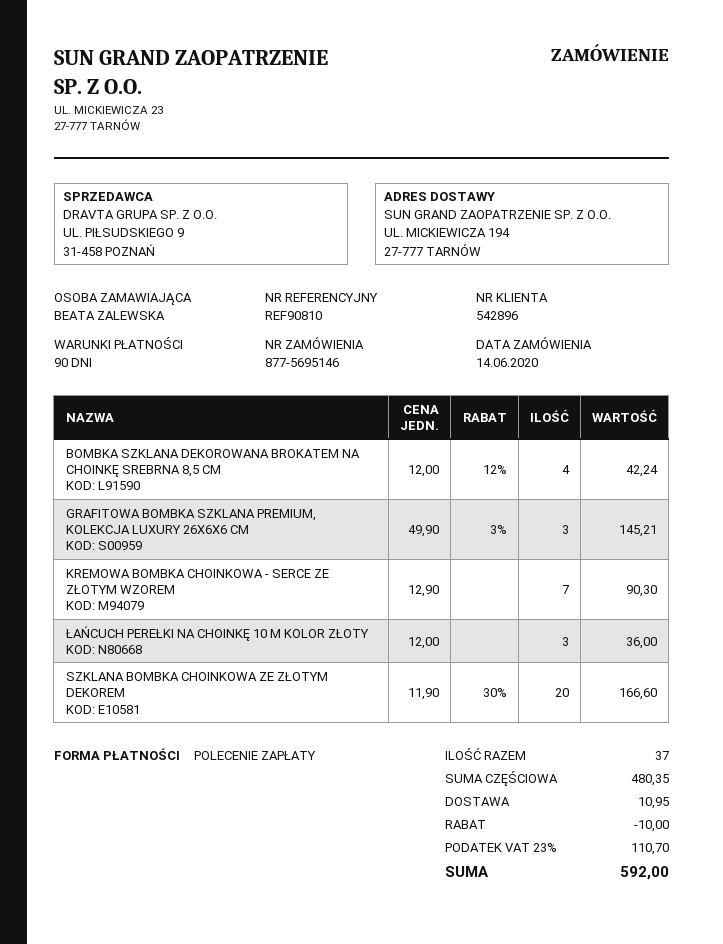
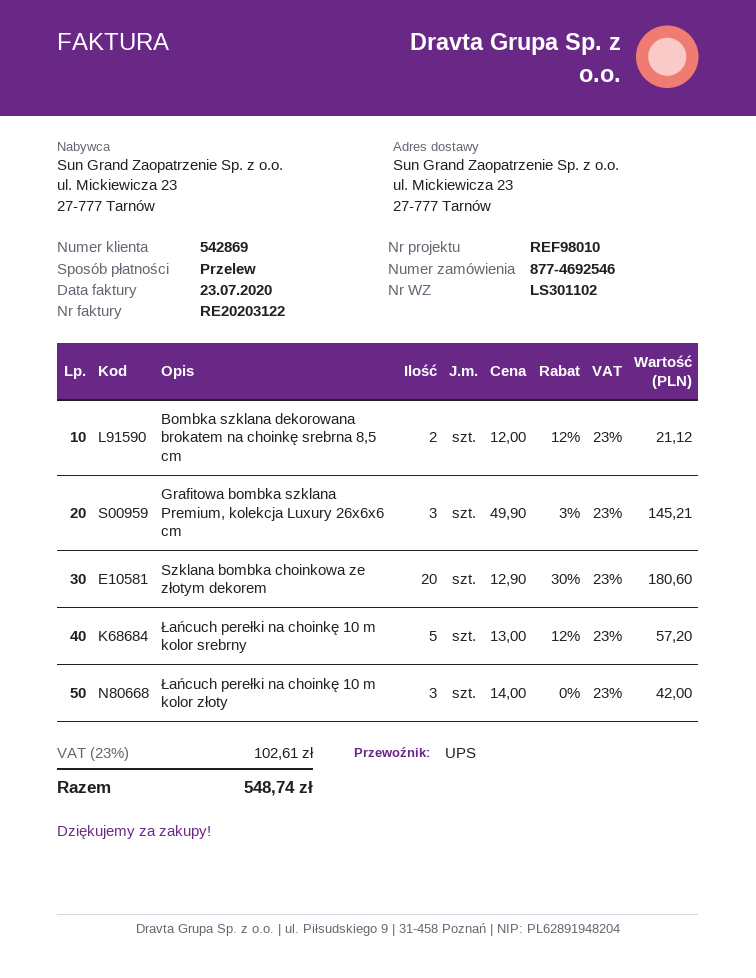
order number: 877-5695146 -> 877-4692546
customer number: 542896 -> 542869
reference: REF90810 -> REF98010
payment method: direct debit -> bank transfer
ship to: UL. MICKIEWICZA 194, 27-777 TARNÓW -> ul. Mickiewicza 23, 27-777 Tarnów
BOMBKA SZKLANA DEKOROWANA BROKATEM NA CHOINKĘ SREBRNA 8,5 CM: 4 x 12.00 - 12% = 42.24 -> 2 x 12.00 - 12% = 21.12
KREMOWA BOMBKA CHOINKOWA - SERCE ZE ZŁOTYM WZOREM: 7 x 12.90 = 90.30 -> none
ŁAŃCUCH PEREŁKI NA CHOINKĘ 10 M KOLOR ZŁOTY: 3 x 12.00 = 36.00 -> 3 x 14.00 = 42.00
SZKLANA BOMBKA CHOINKOWA ZE ZŁOTYM DEKOREM: 20 x 11.90 - 30% = 166.60 -> 20 x 12.90 - 30% = 180.60
Łańcuch perełki na choinkę 10 m kolor srebrny: none -> 5 x 13.00 - 12% = 57.20
discount: 10.00 -> none
shipping: 10.95 -> none
tax: 23% = 110.70 -> 23% = 102.61
total: 592.00 -> 548.74

